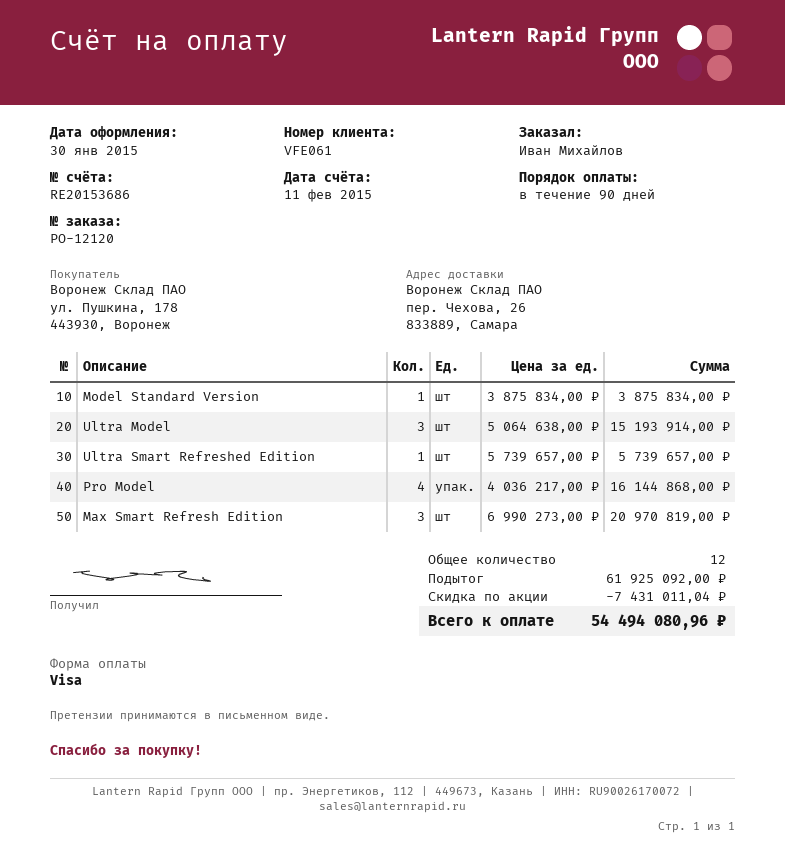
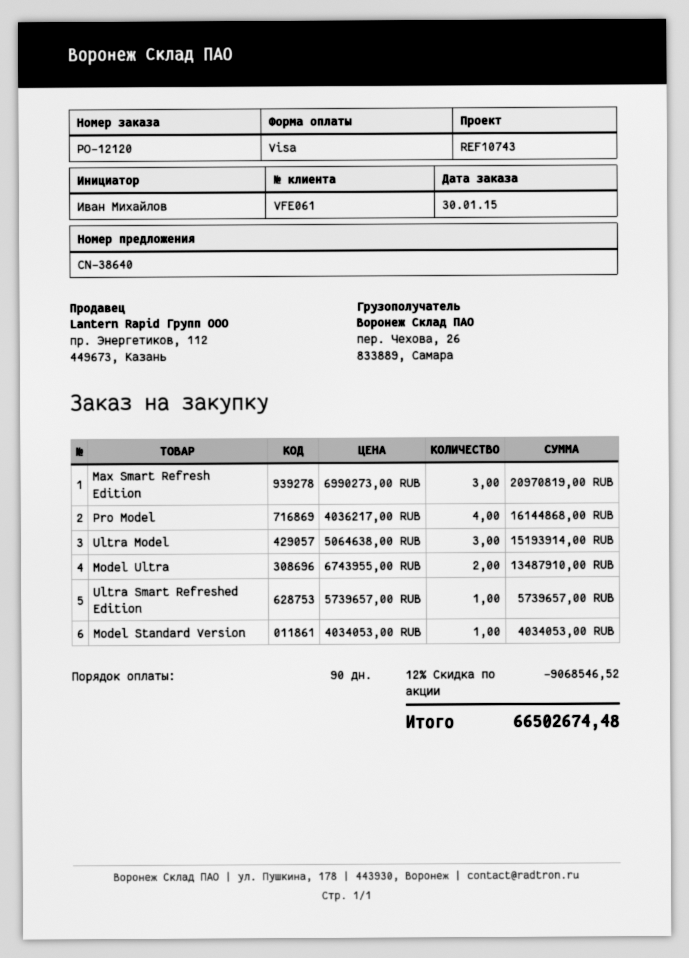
Model Standard Version: 1 x 3875834.00 = 3875834.00 -> 1 x 4034053.00 = 4034053.00
Model Ultra: none -> 2 x 6743955.00 = 13487910.00
discount: 7431011.04 -> 9068546.52
total: 54494080.96 -> 66502674.48

